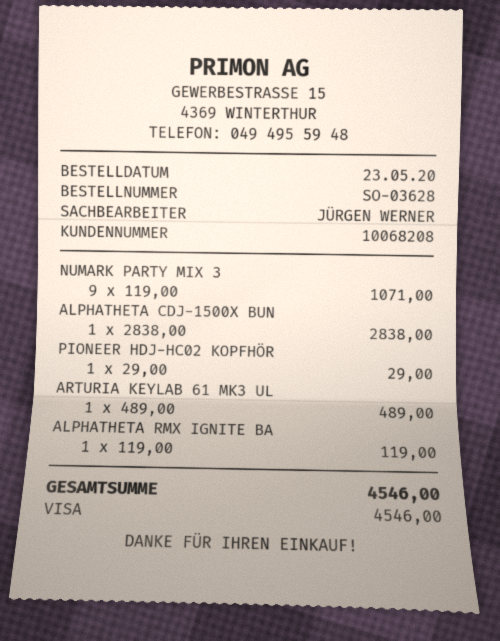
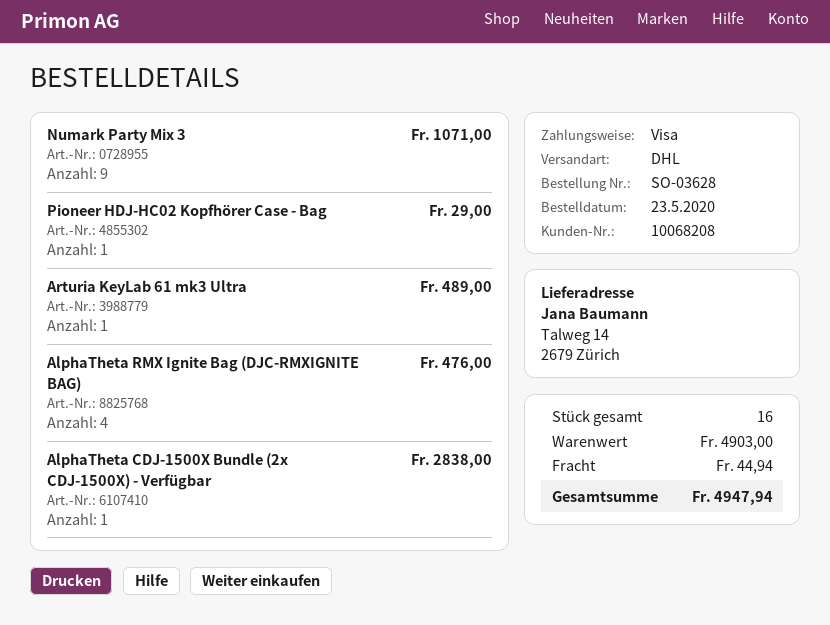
ALPHATHETA RMX IGNITE BA: 1 for 119.00 -> 4 for 476.00
shipping: none -> 44.94
total: 4546.00 -> 4947.94

